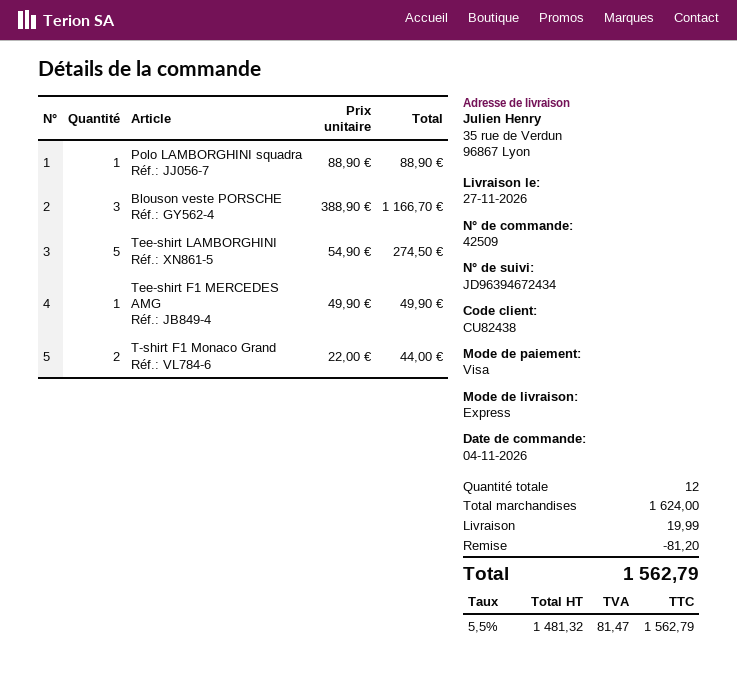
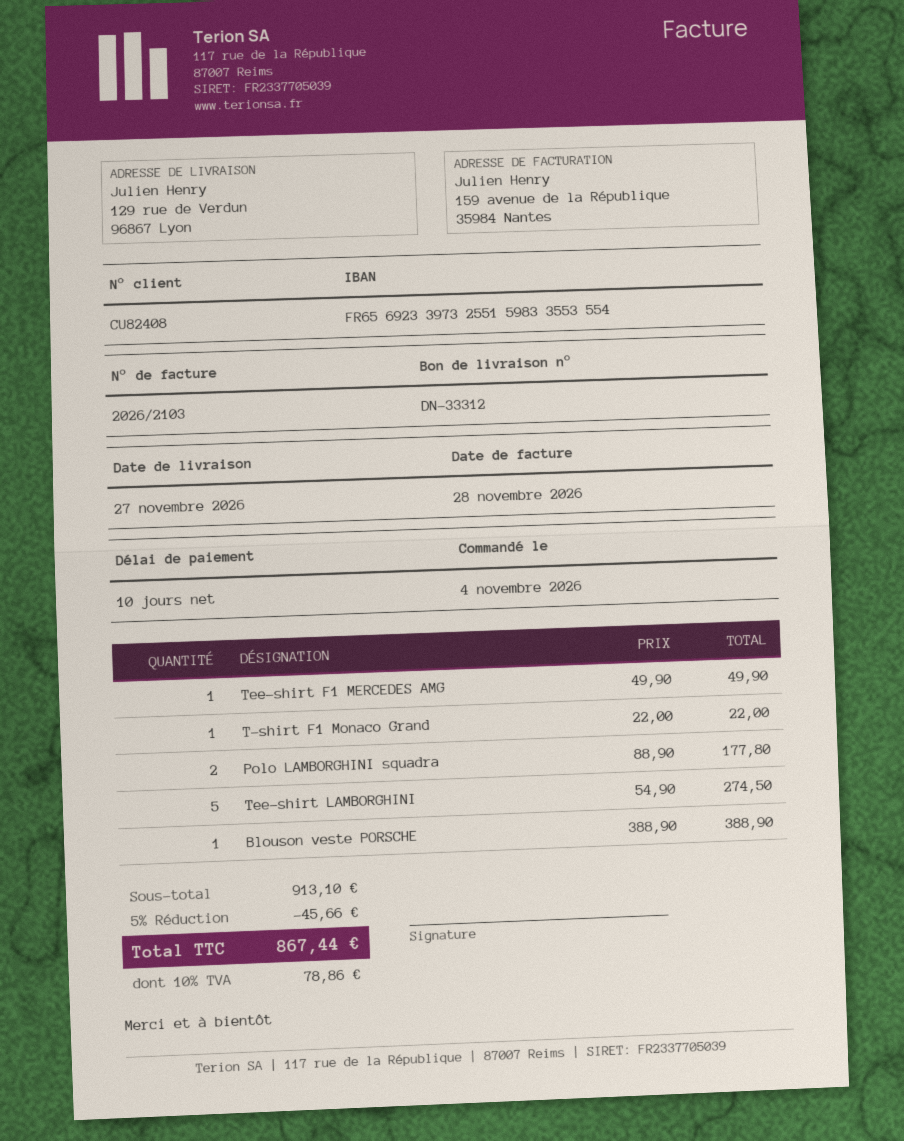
customer number: CU82438 -> CU82408
ship to: 35 rue de Verdun, 96867 Lyon -> 129 rue de Verdun, 96867 Lyon
Polo LAMBORGHINI squadra: 1 x 88.90 = 88.90 -> 2 x 88.90 = 177.80
Blouson veste PORSCHE: 3 x 388.90 = 1166.70 -> 1 x 388.90 = 388.90
T-shirt F1 Monaco Grand: 2 x 22.00 = 44.00 -> 1 x 22.00 = 22.00
subtotal: 1624.00 -> 913.10
discount: 81.20 -> 45.66
shipping: 19.99 -> none
tax: 5.5% = 81.47 -> 10% = 78.86
total: 1562.79 -> 867.44

